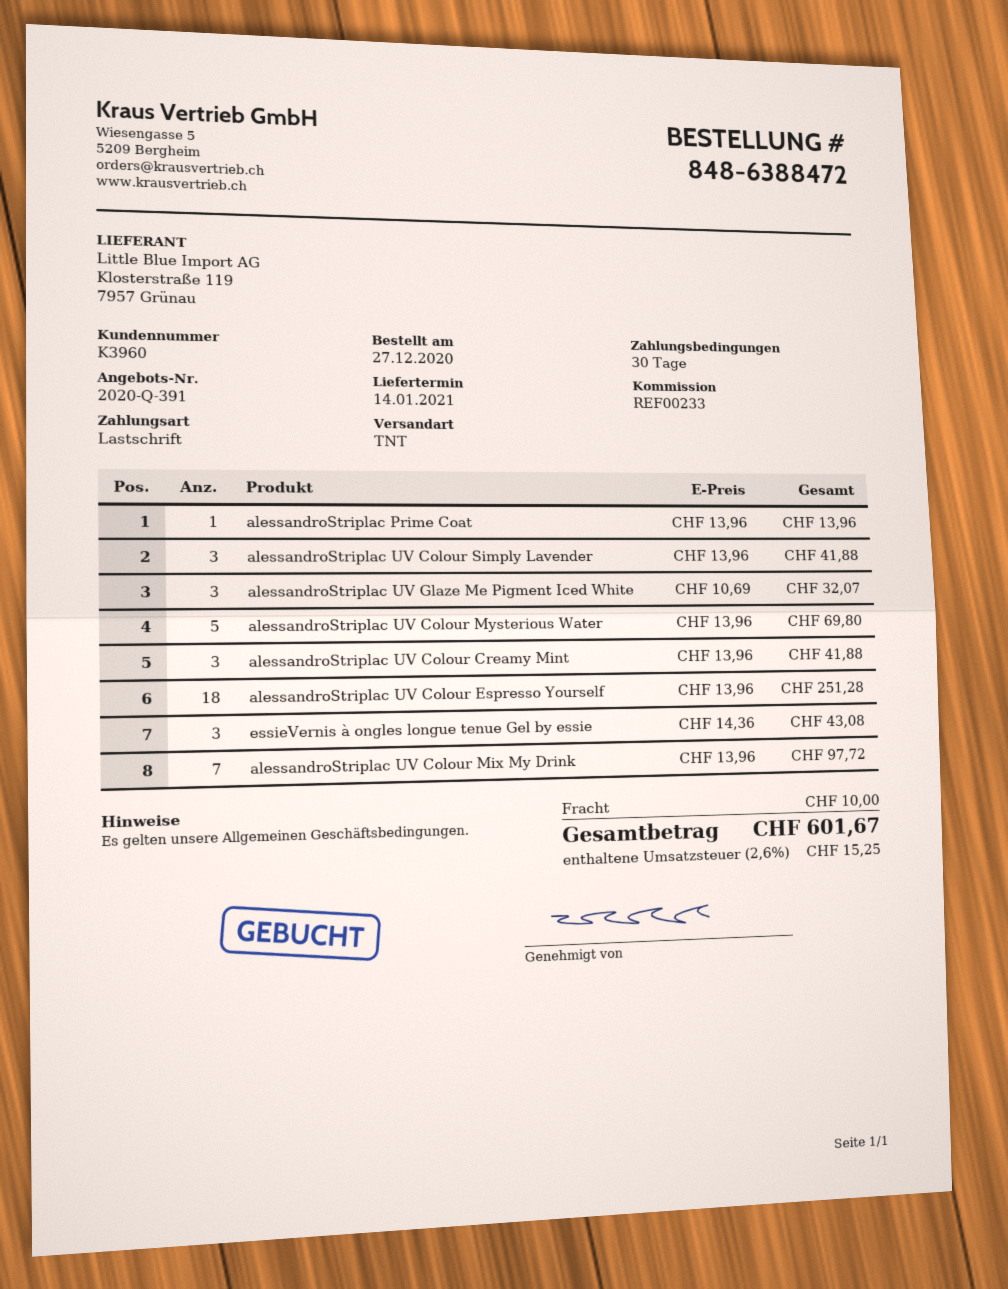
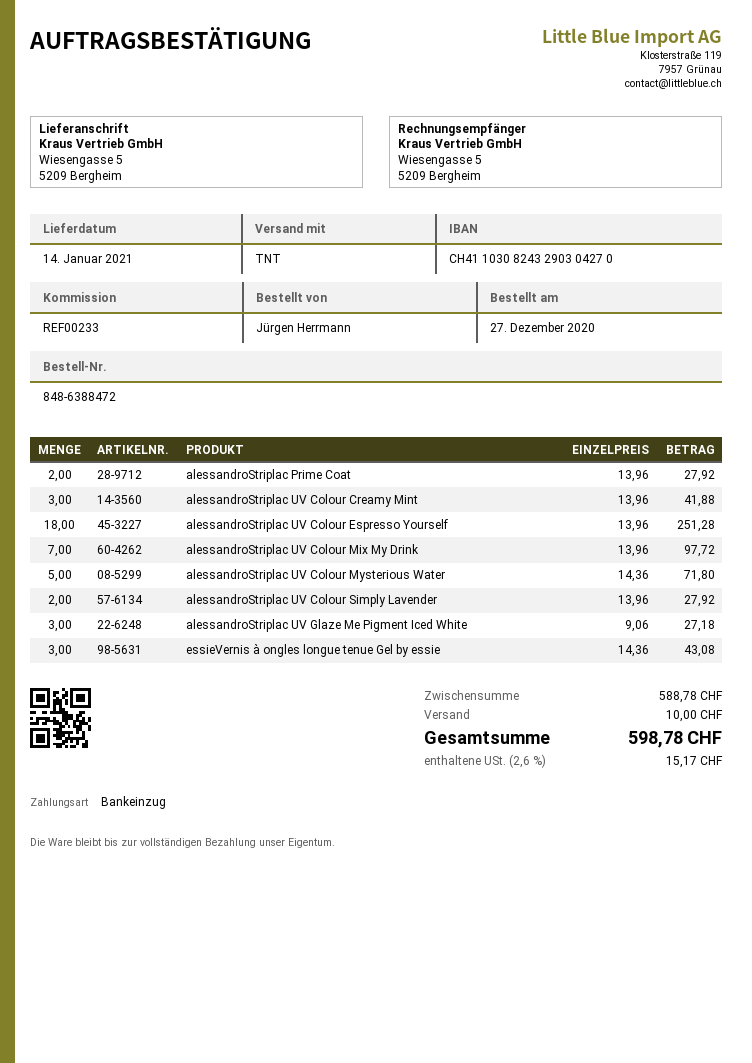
alessandroStriplac Prime Coat: 1 x 13.96 = 13.96 -> 2 x 13.96 = 27.92
alessandroStriplac UV Colour Simply Lavender: 3 x 13.96 = 41.88 -> 2 x 13.96 = 27.92
alessandroStriplac UV Glaze Me Pigment Iced White: 3 x 10.69 = 32.07 -> 3 x 9.06 = 27.18
alessandroStriplac UV Colour Mysterious Water: 5 x 13.96 = 69.80 -> 5 x 14.36 = 71.80
tax: 2.6% = 15.25 -> 2.6% = 15.17
total: 601.67 -> 598.78

